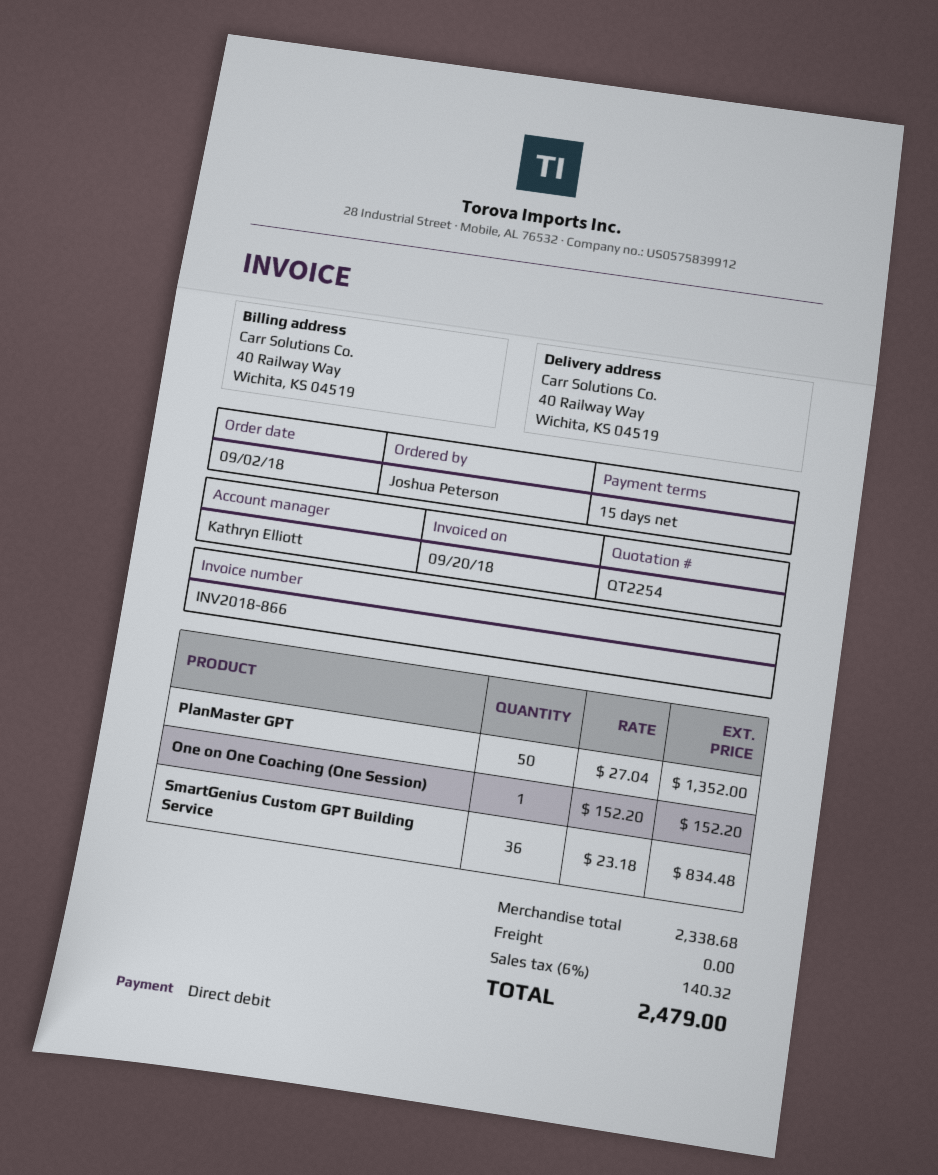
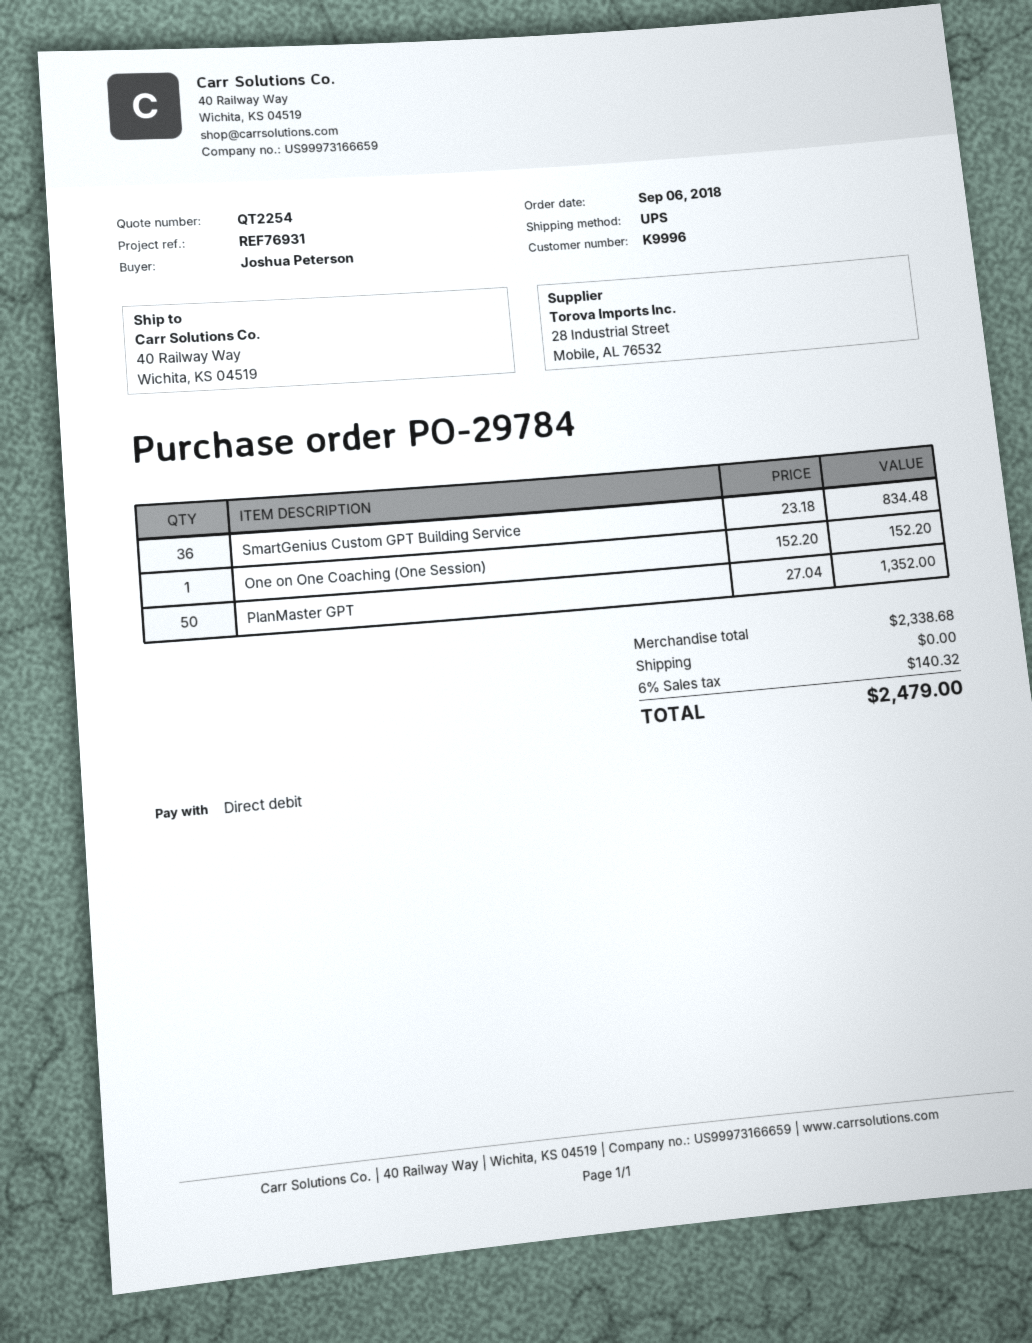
order date: 2018-09-02 -> 2018-09-06

